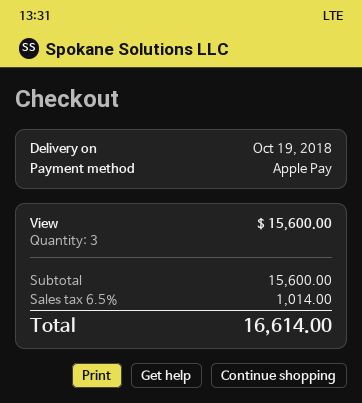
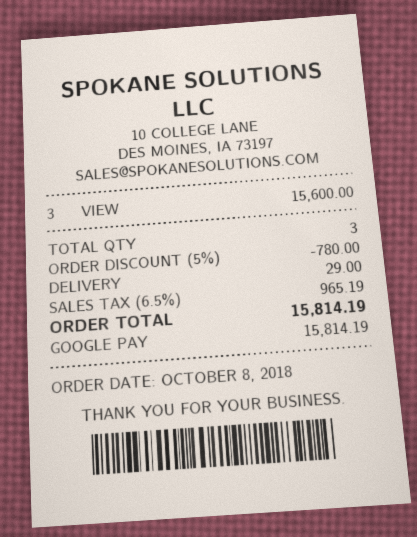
payment method: Apple Pay -> Google Pay
discount: none -> 5% = 780.00
shipping: none -> 29.00
tax: 6.5% = 1014.00 -> 6.5% = 965.19
total: 16614.00 -> 15814.19

